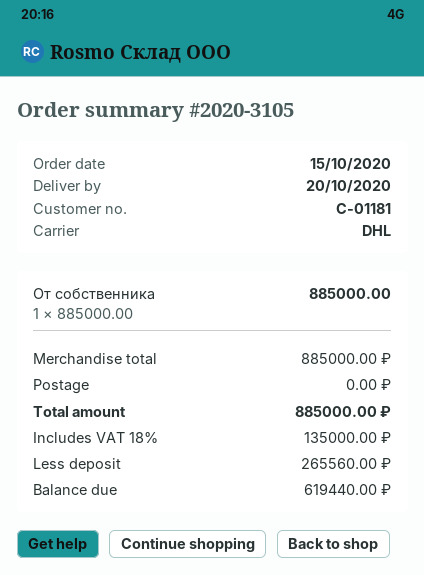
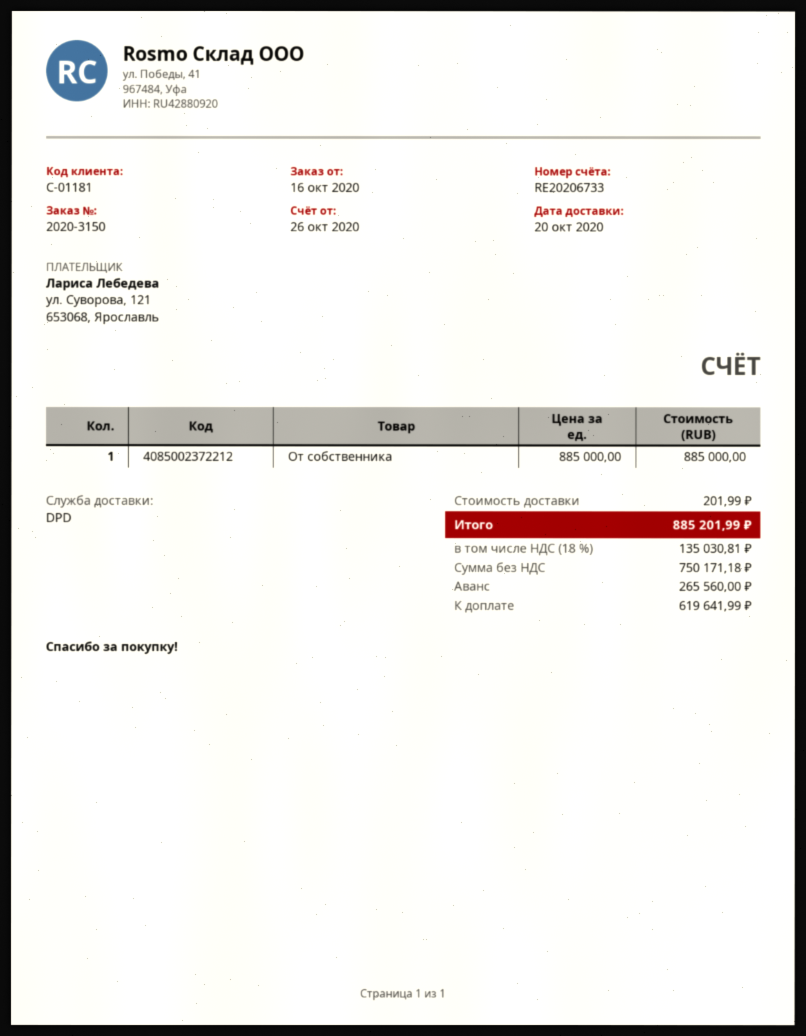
order number: 2020-3105 -> 2020-3150
order date: 2020-10-15 -> 2020-10-16
shipping method: DHL -> DPD
shipping: 0.00 -> 201.99
tax: 18% = 135000.00 -> 18% = 135030.81
total: 885000.00 -> 885201.99
balance: 619440.00 -> 619641.99

